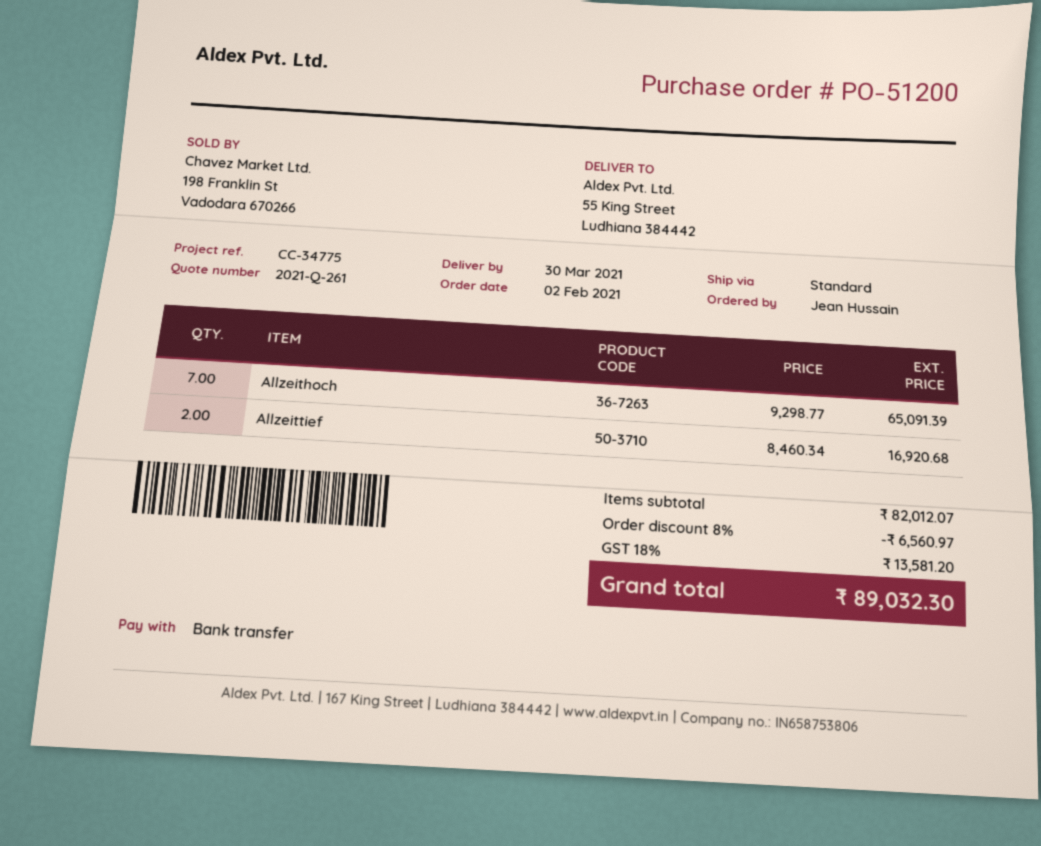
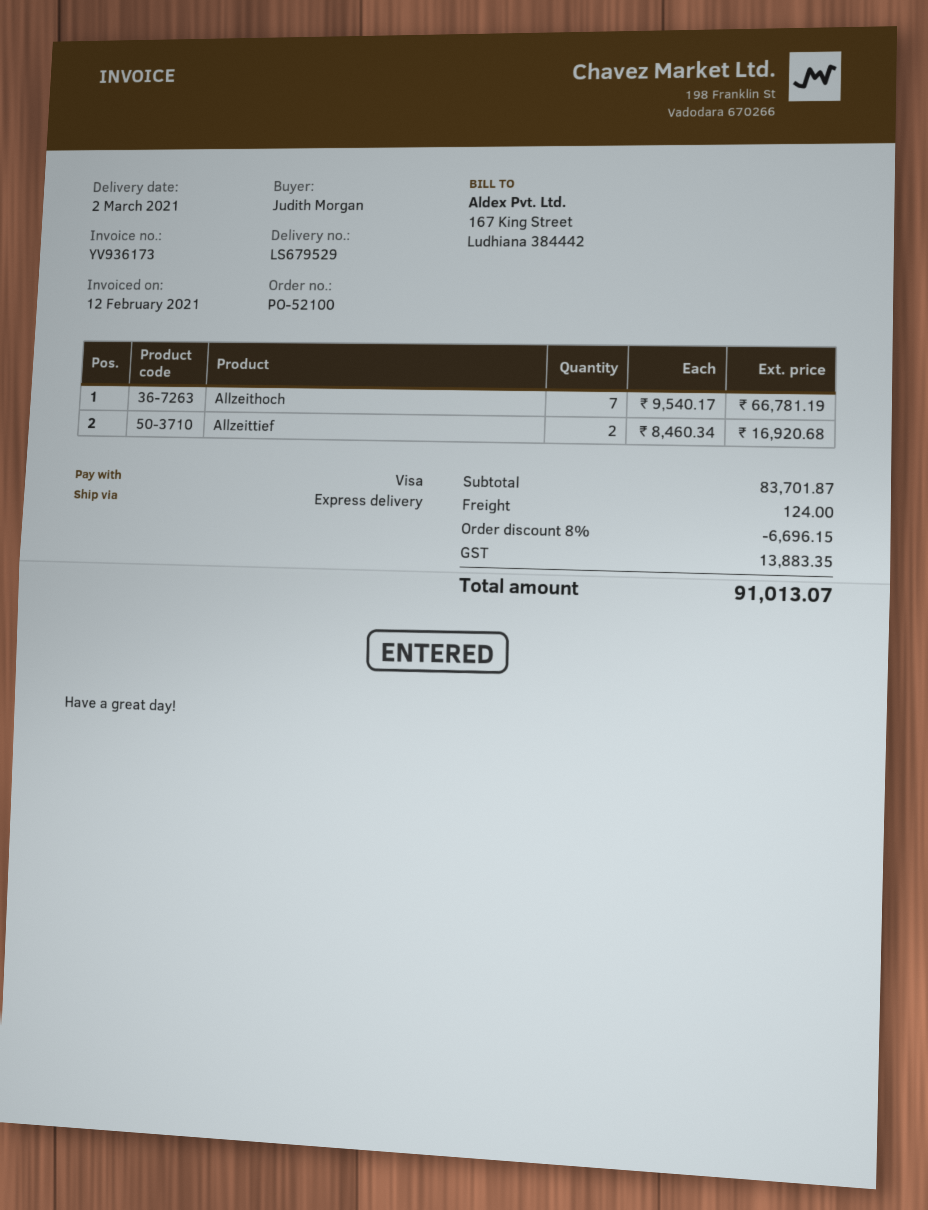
order number: PO-51200 -> PO-52100
delivery date: 2021-03-30 -> 2021-03-02
ordered by: Jean Hussain -> Judith Morgan
payment method: bank transfer -> Visa
shipping method: standard -> express
Allzeithoch: 7 x 9298.77 = 65091.39 -> 7 x 9540.17 = 66781.19
subtotal: 82012.07 -> 83701.87
discount: 8% = 6560.97 -> 8% = 6696.15
shipping: none -> 124.00
tax: 13581.20 -> 13883.35
total: 89032.30 -> 91013.07

